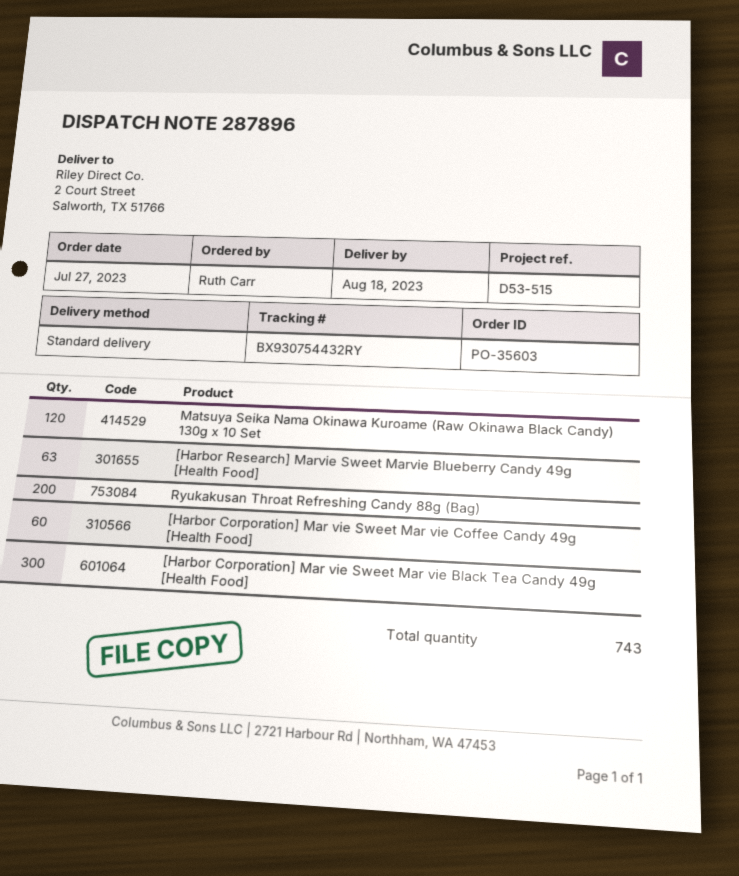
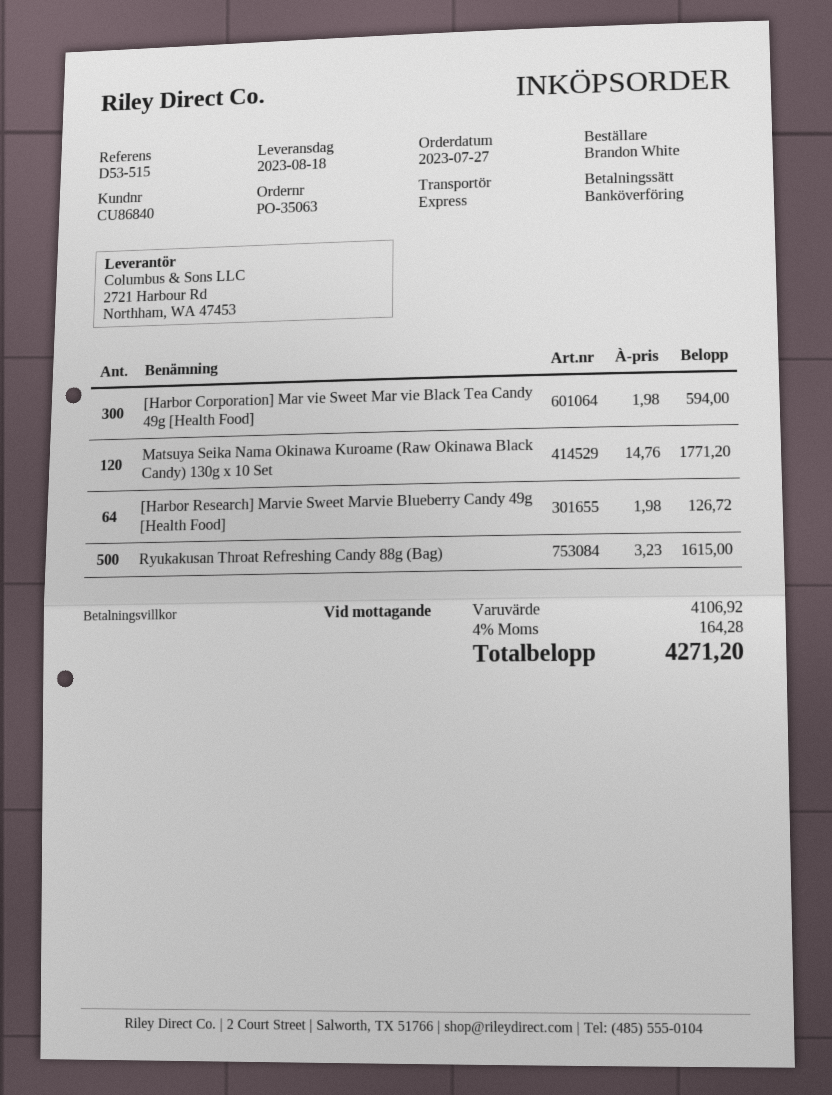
order number: PO-35603 -> PO-35063
ordered by: Ruth Carr -> Brandon White
shipping method: standard -> express
[Harbor Research] Marvie Sweet Marvie Blueberry Candy 49g [Health Food]: 63 -> 64
Ryukakusan Throat Refreshing Candy 88g (Bag): 200 -> 500
[Harbor Corporation] Mar vie Sweet Mar vie Coffee Candy 49g [Health Food]: 60 -> none

